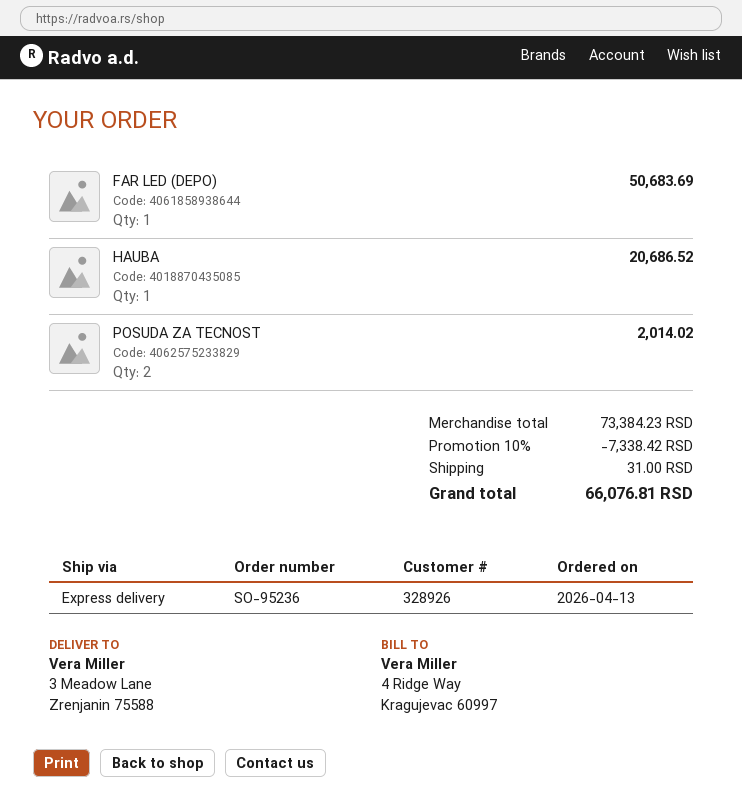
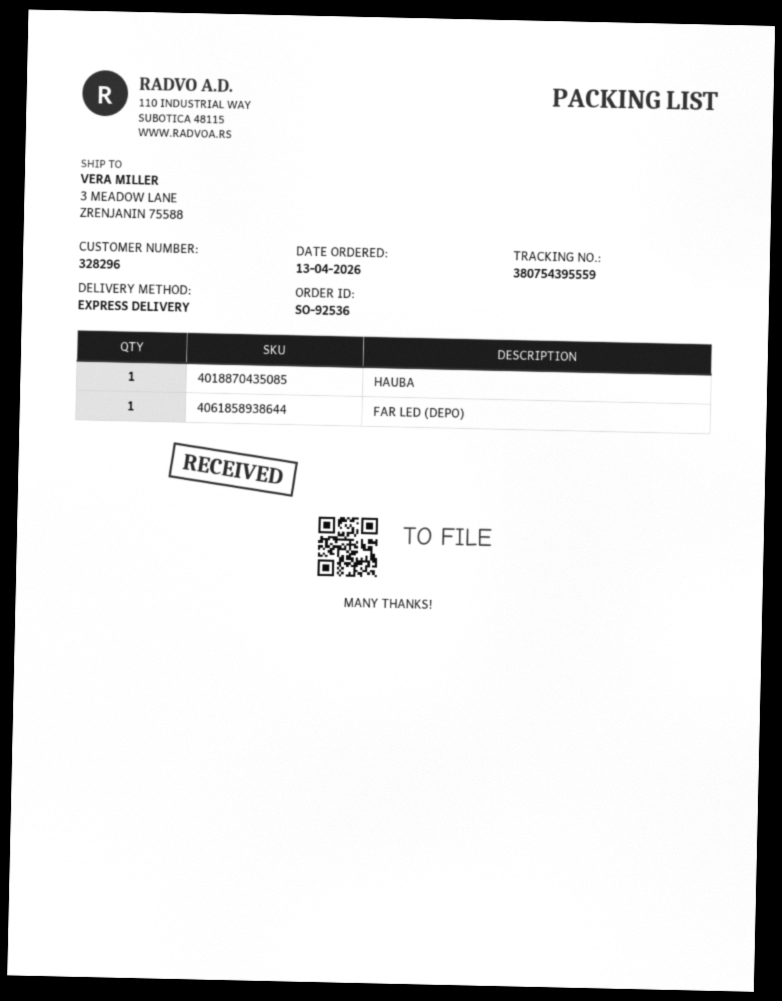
order number: SO-95236 -> SO-92536
customer number: 328926 -> 328296
POSUDA ZA TECNOST: 2 -> none

